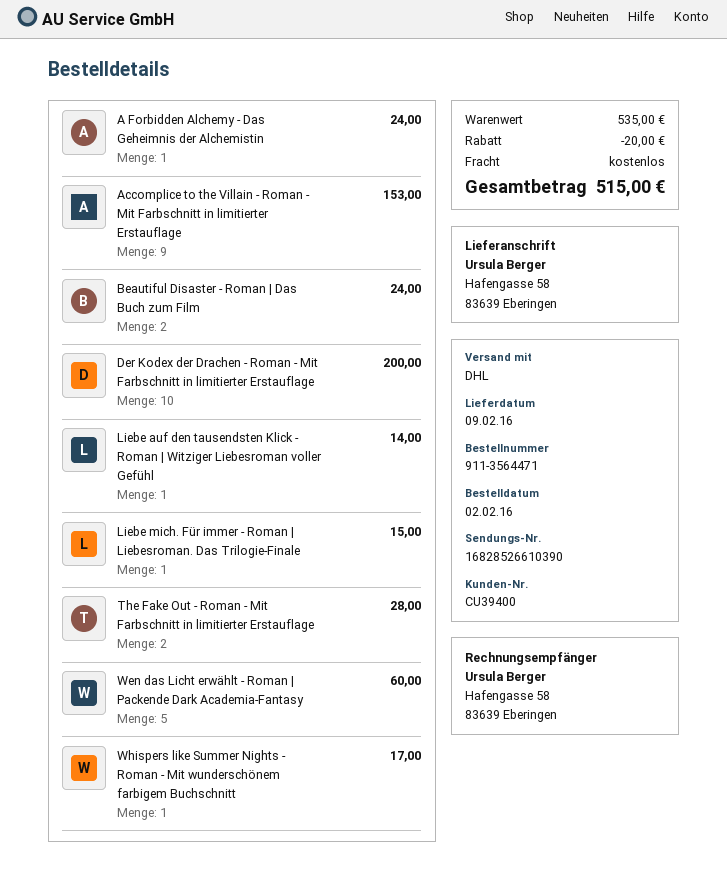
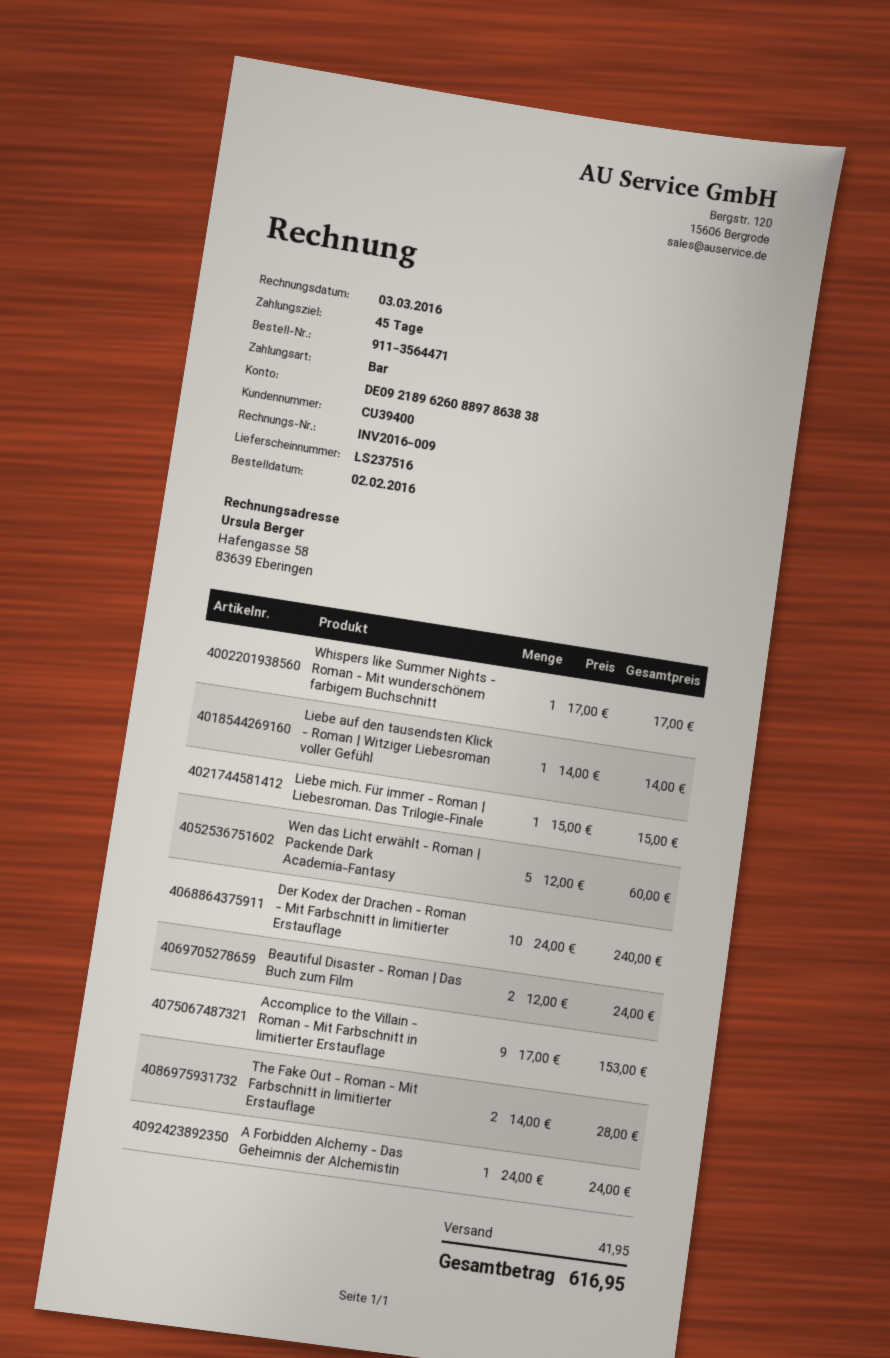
Der Kodex der Drachen - Roman - Mit Farbschnitt in limitierter Erstauflage: 10 for 200.00 -> 10 for 240.00
discount: 20.00 -> none
shipping: 0.00 -> 41.95
total: 515.00 -> 616.95

